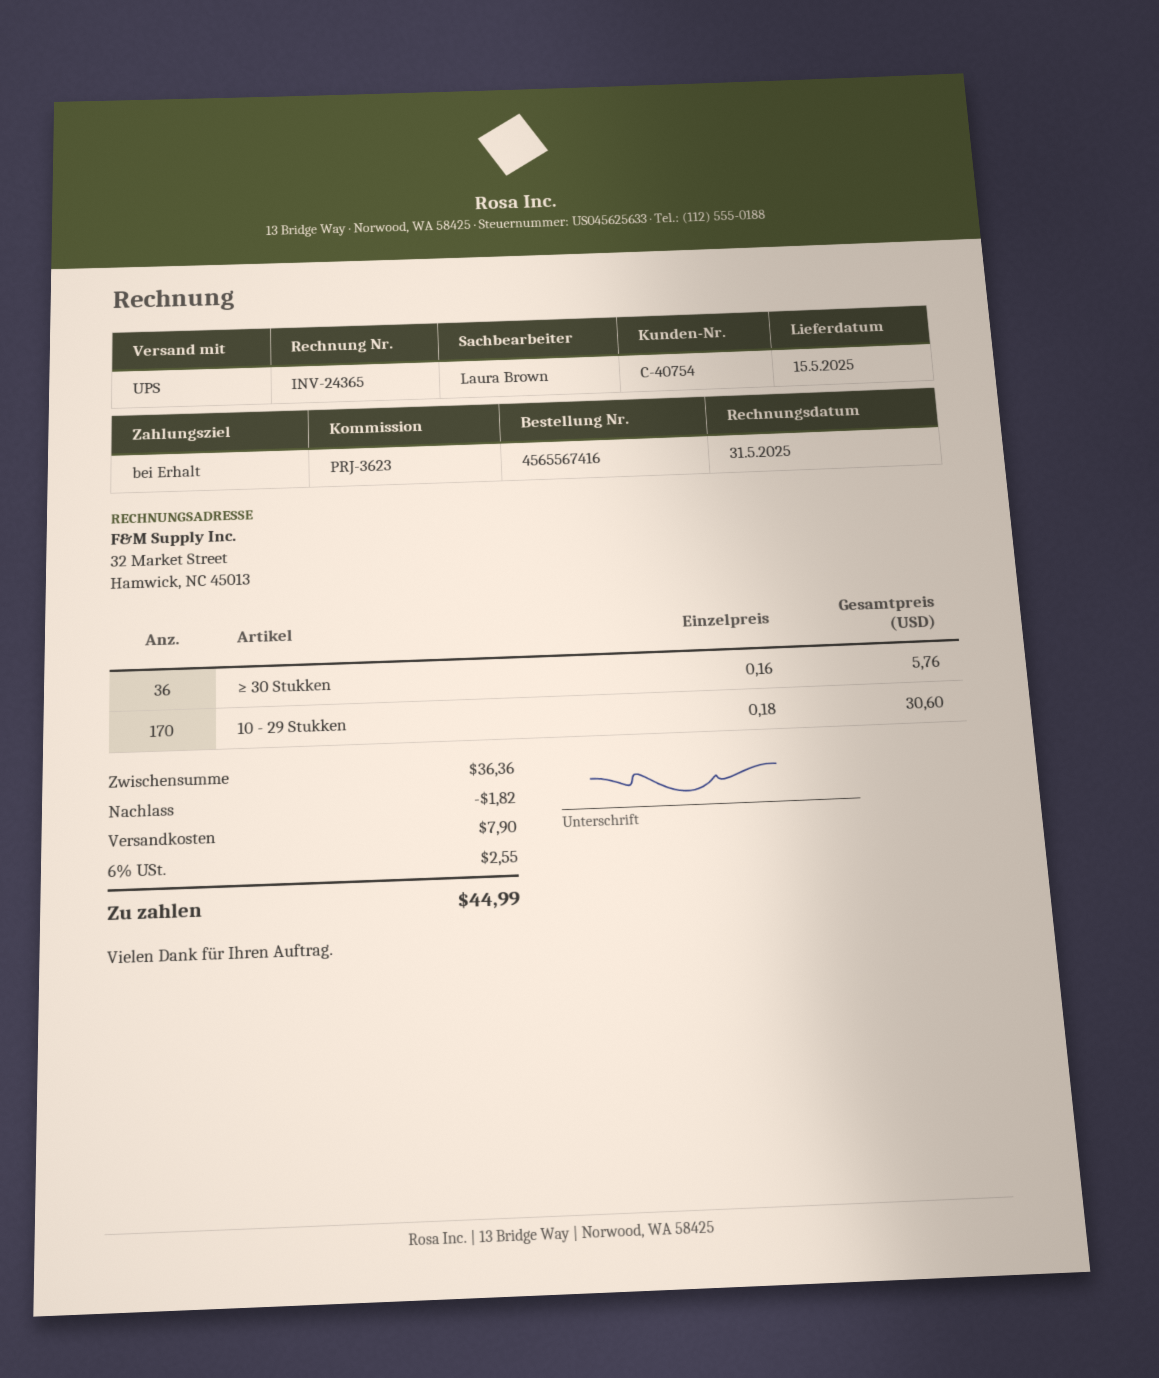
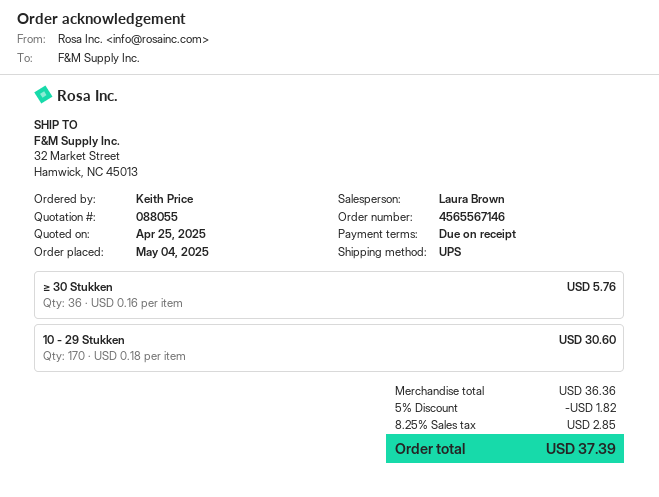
order number: 4565567416 -> 4565567146
shipping: 7.90 -> none
tax: 6% = 2.55 -> 8.25% = 2.85
total: 44.99 -> 37.39

